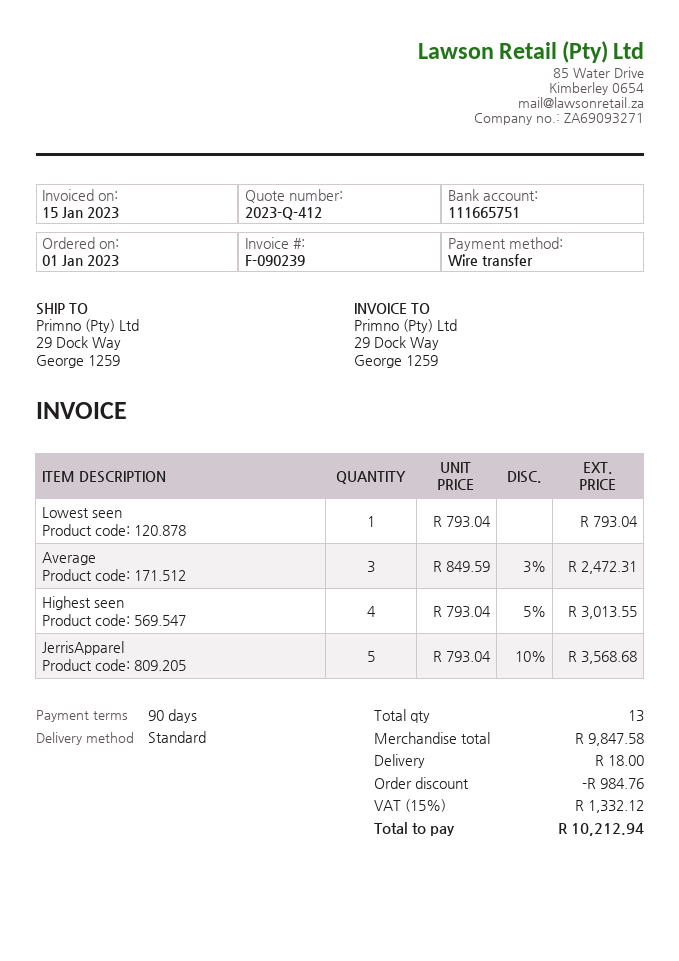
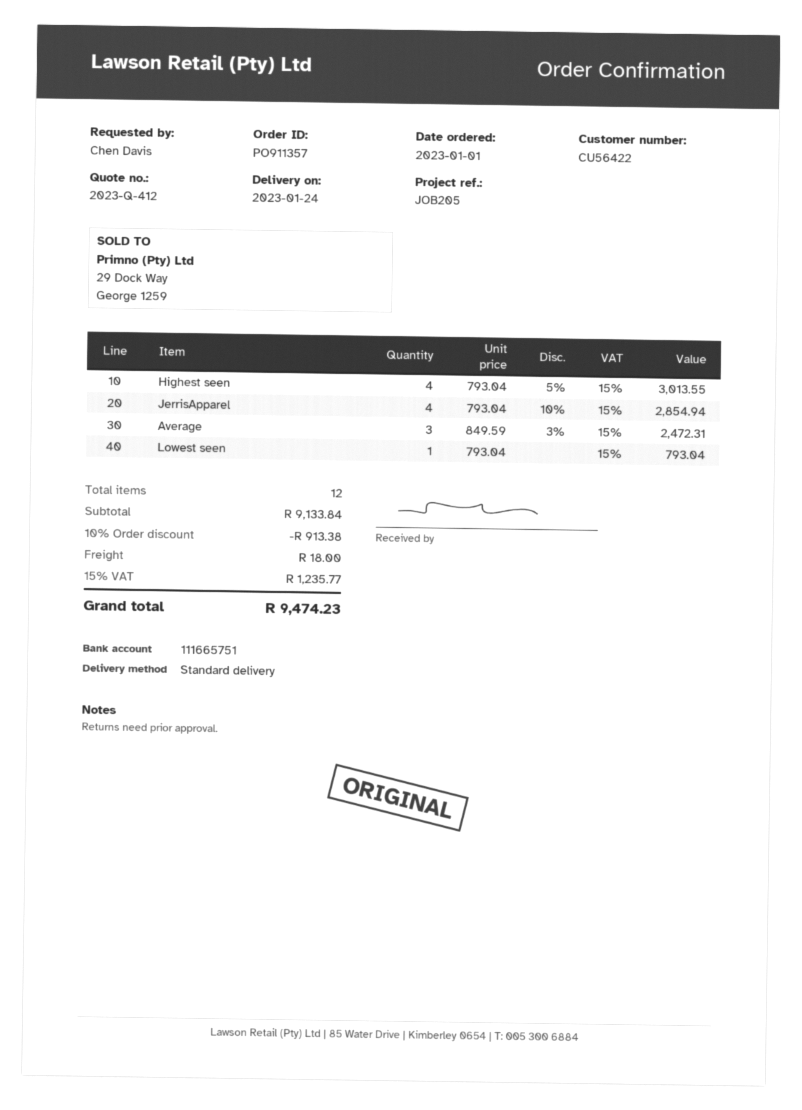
JerrisApparel: 5 x 793.04 - 10% = 3568.68 -> 4 x 793.04 - 10% = 2854.94
total quantity: 13 -> 12
subtotal: 9847.58 -> 9133.84
discount: 984.76 -> 913.38
tax: 15% = 1332.12 -> 15% = 1235.77
total: 10212.94 -> 9474.23

